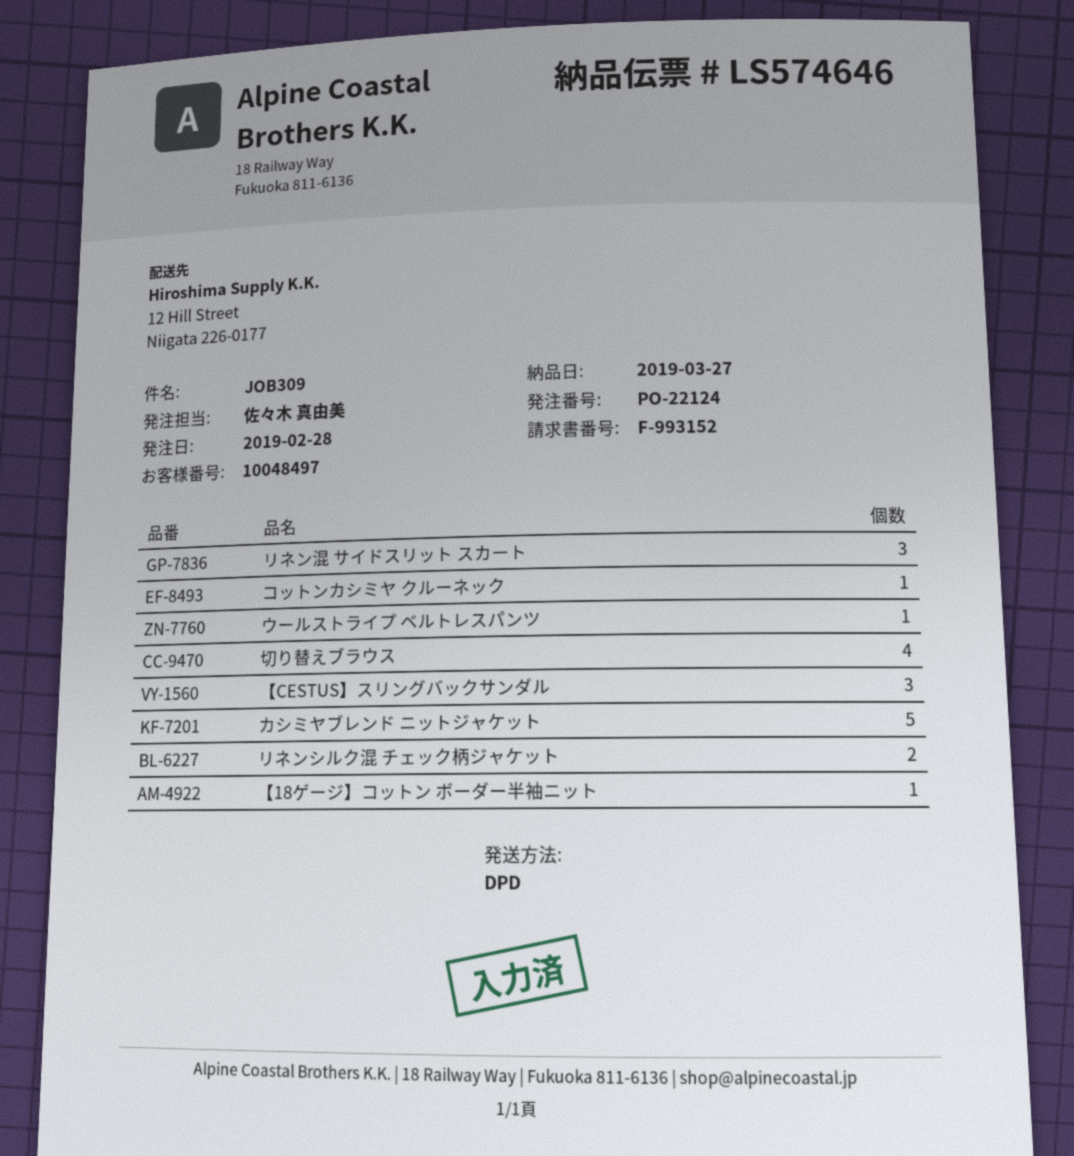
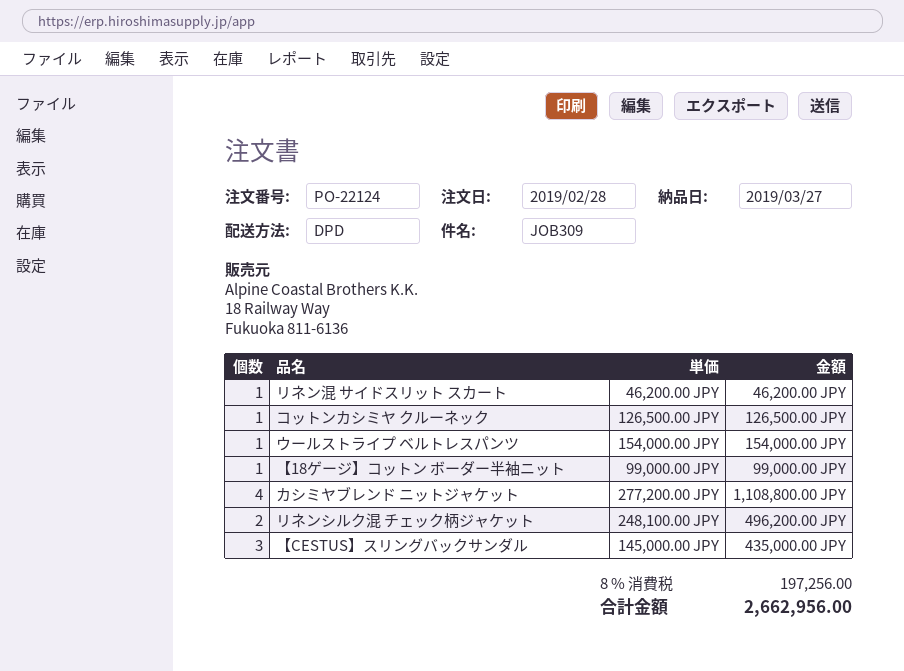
リネン混 サイドスリット スカート: 3 -> 1
切り替えブラウス: 4 -> none
カシミヤブレンド ニットジャケット: 5 -> 4

